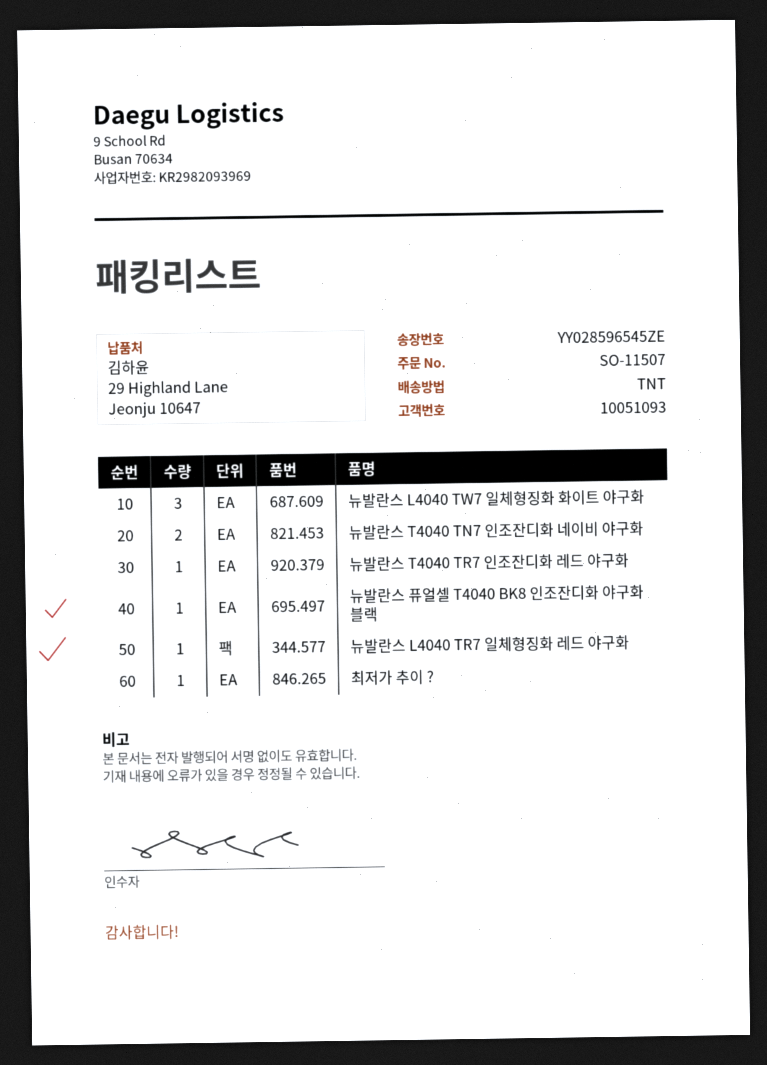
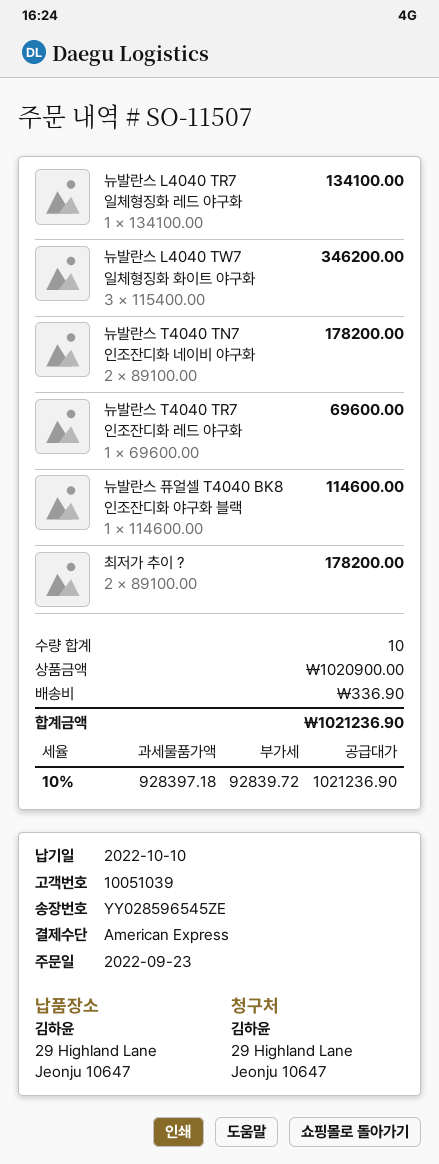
customer number: 10051093 -> 10051039
최저가 추이 ?: 1 -> 2

